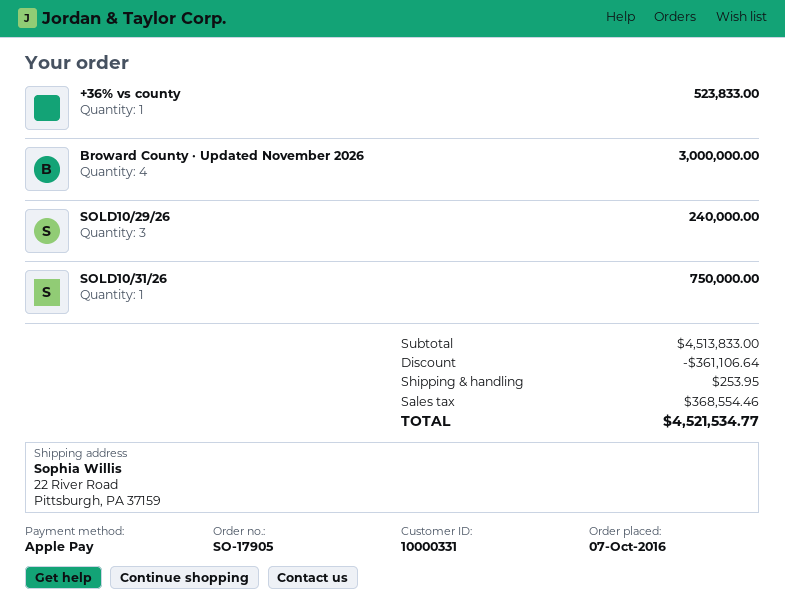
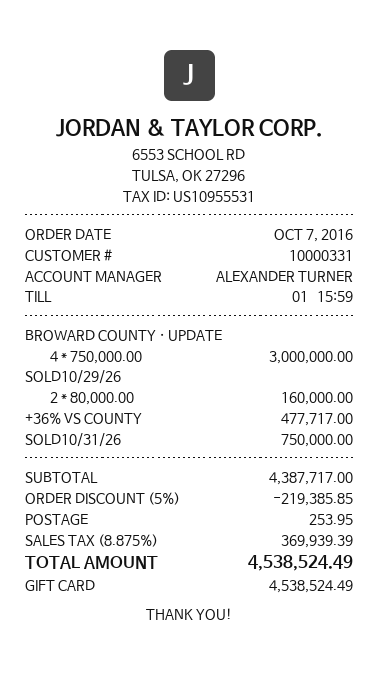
payment method: Apple Pay -> gift card
+36% vs county: 1 for 523833.00 -> 1 for 477717.00
SOLD10/29/26: 3 for 240000.00 -> 2 for 160000.00
subtotal: 4513833.00 -> 4387717.00
discount: 361106.64 -> 219385.85
tax: 368554.46 -> 369939.39
total: 4521534.77 -> 4538524.49

